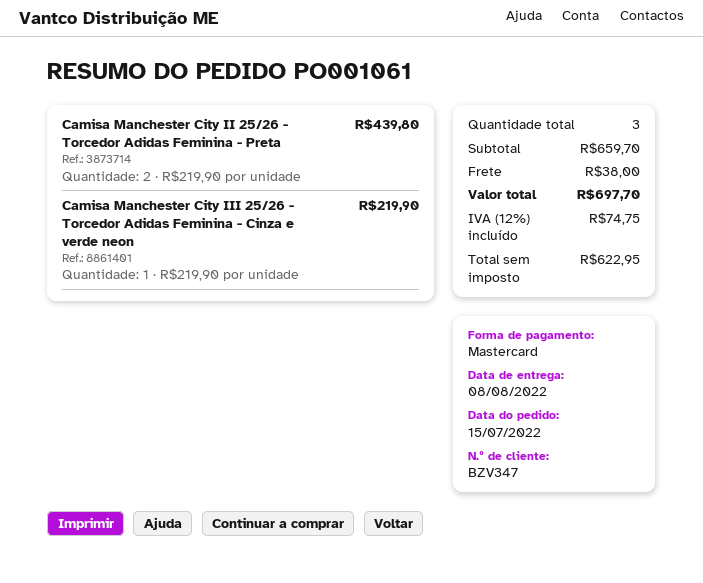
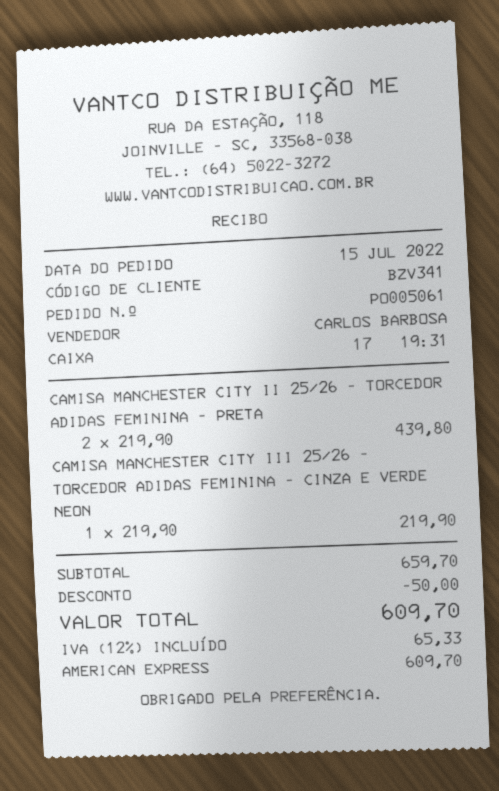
order number: PO001061 -> PO005061
customer number: BZV347 -> BZV341
payment method: Mastercard -> American Express
discount: none -> 50.00
shipping: 38.00 -> none
tax: 12% = 74.75 -> 12% = 65.33
total: 697.70 -> 609.70

